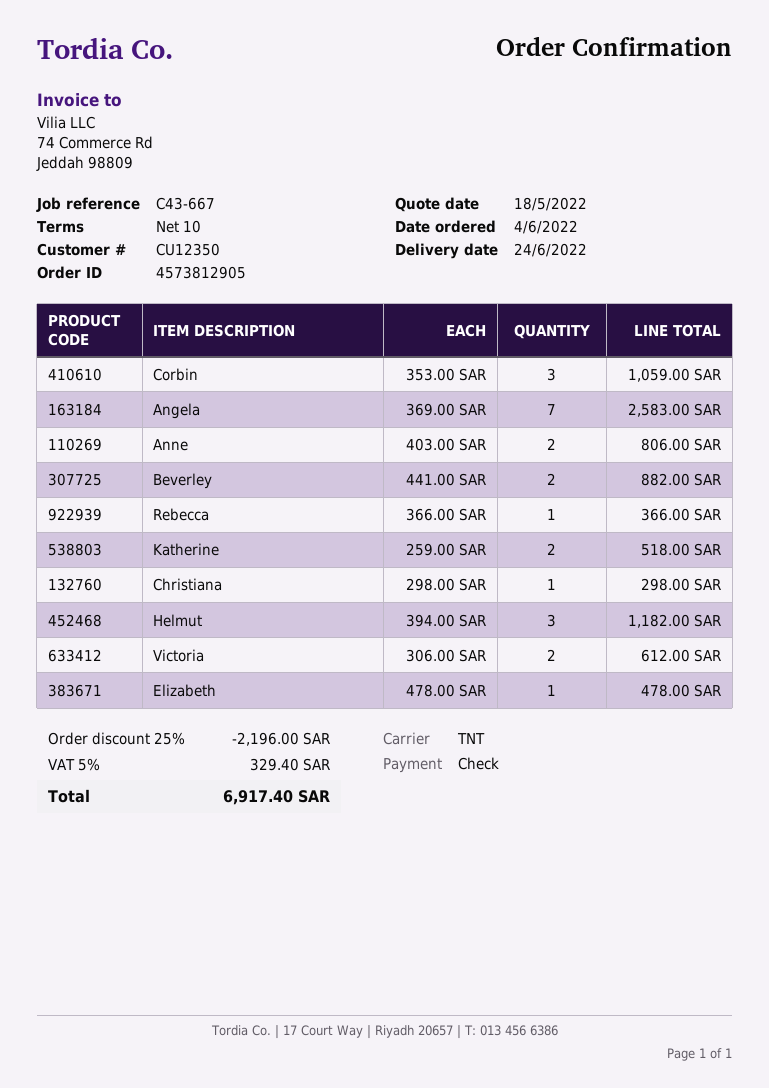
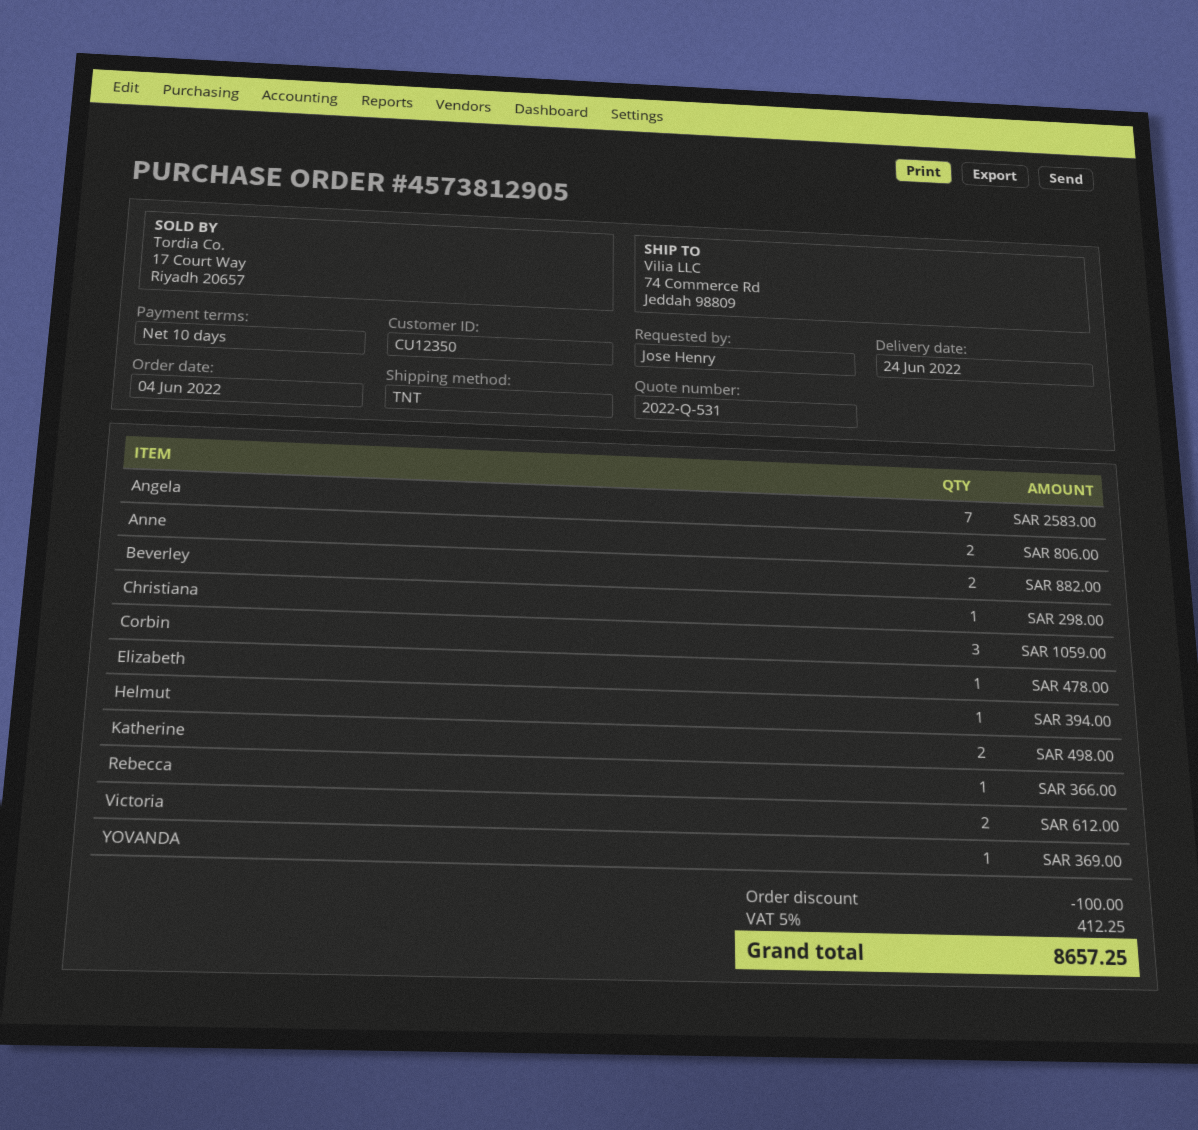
Katherine: 2 for 518.00 -> 2 for 498.00
Helmut: 3 for 1182.00 -> 1 for 394.00
YOVANDA: none -> 1 for 369.00
discount: 2196.00 -> 100.00
tax: 5% = 329.40 -> 5% = 412.25
total: 6917.40 -> 8657.25

